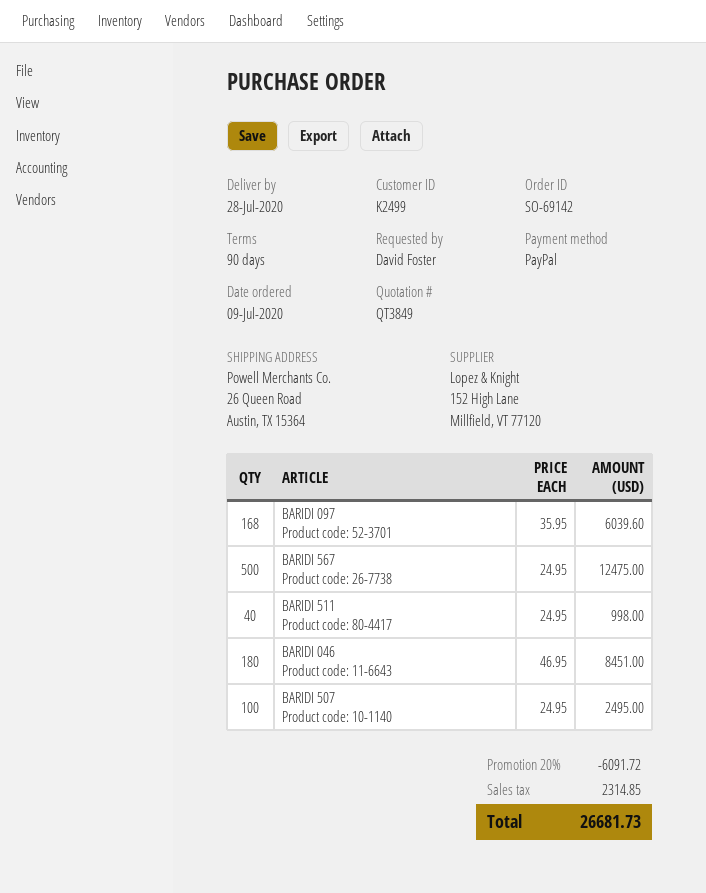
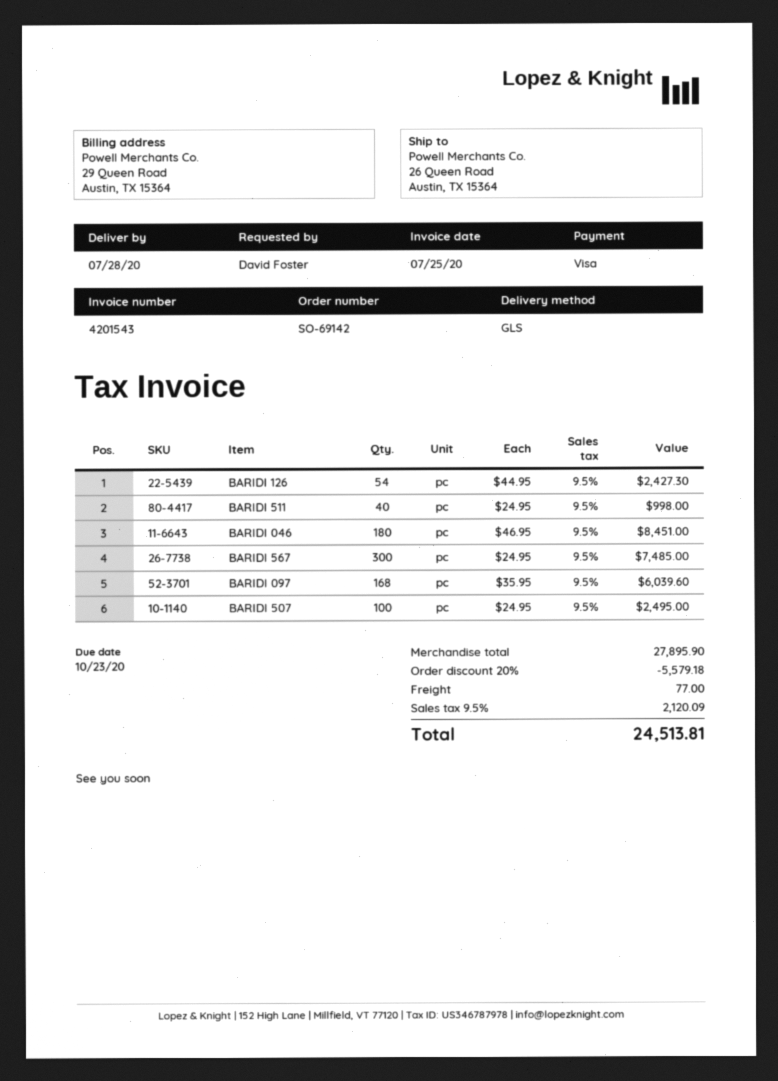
payment method: PayPal -> Visa
BARIDI 567: 500 x 24.95 = 12475.00 -> 300 x 24.95 = 7485.00
BARIDI 126: none -> 54 x 44.95 = 2427.30
discount: 20% = 6091.72 -> 20% = 5579.18
shipping: none -> 77.00
tax: 2314.85 -> 2120.09
total: 26681.73 -> 24513.81

